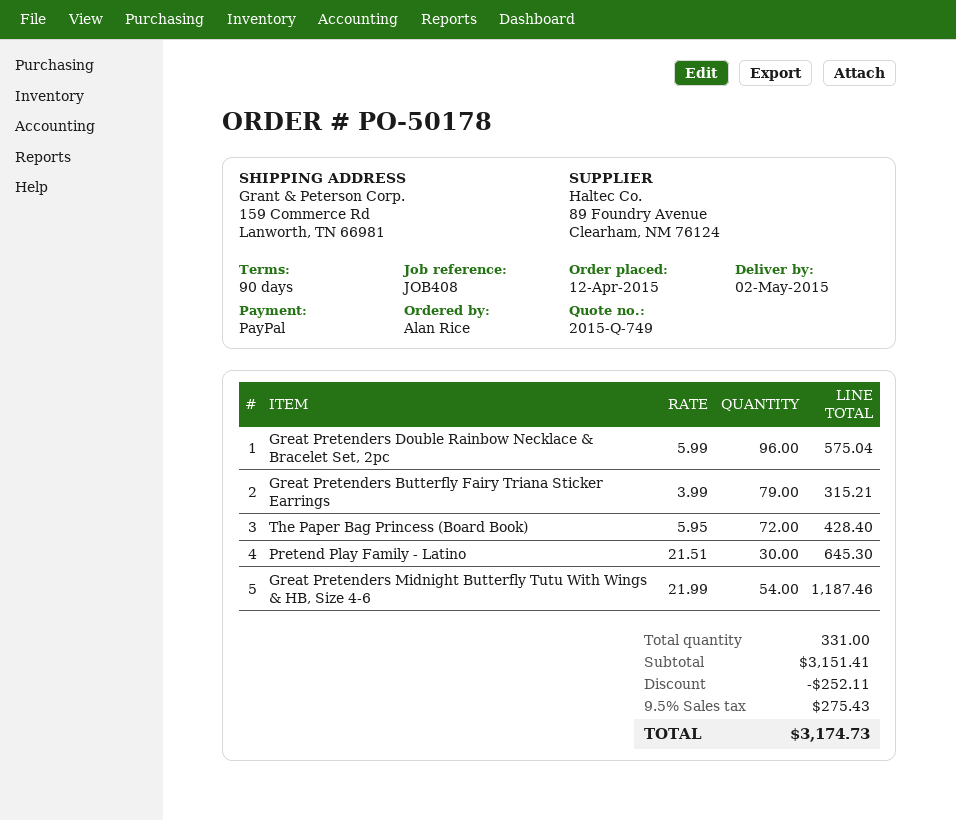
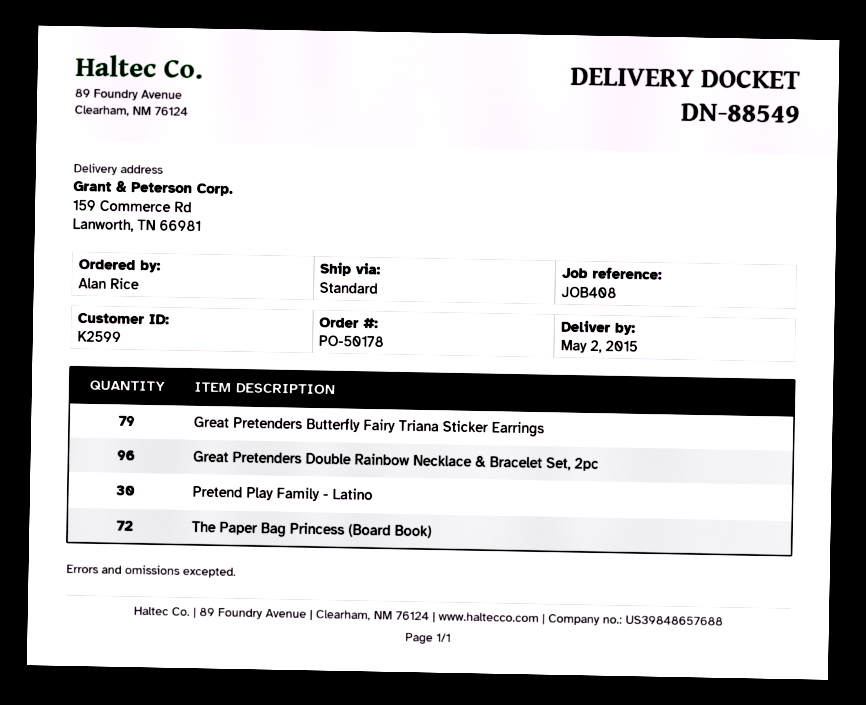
Great Pretenders Midnight Butterfly Tutu With Wings & HB, Size 4-6: 54 -> none

